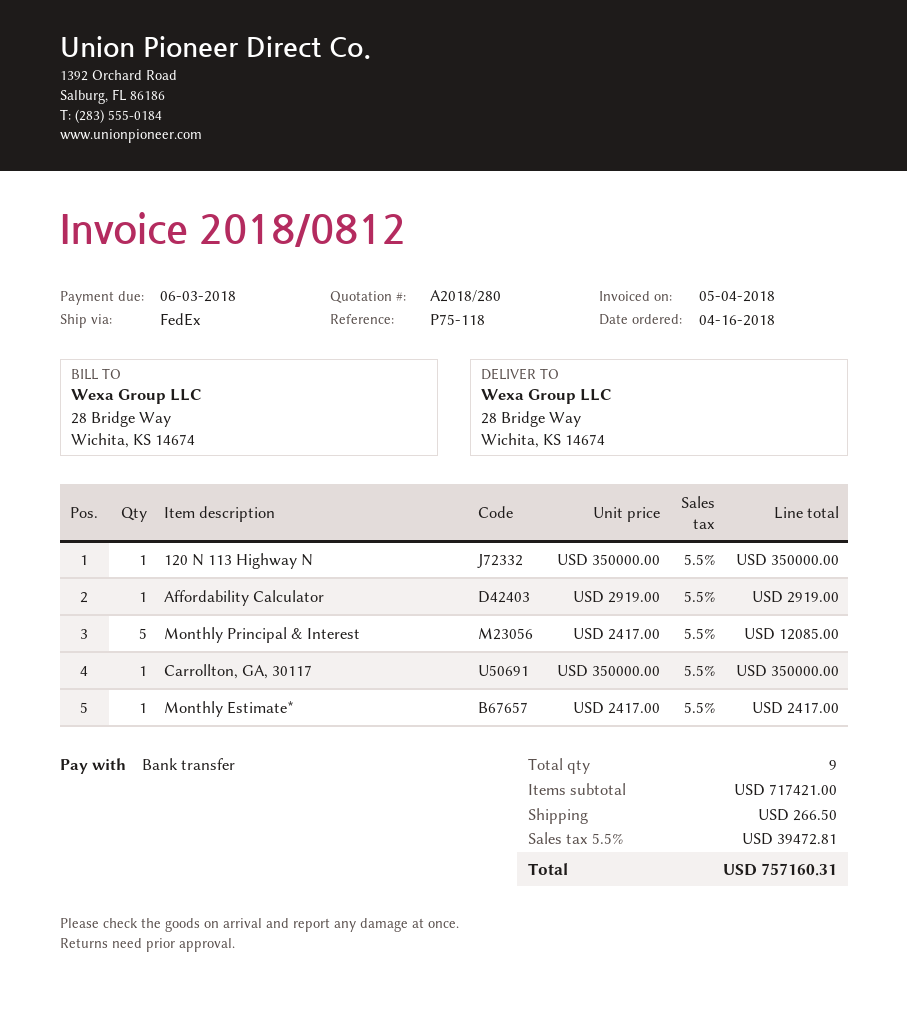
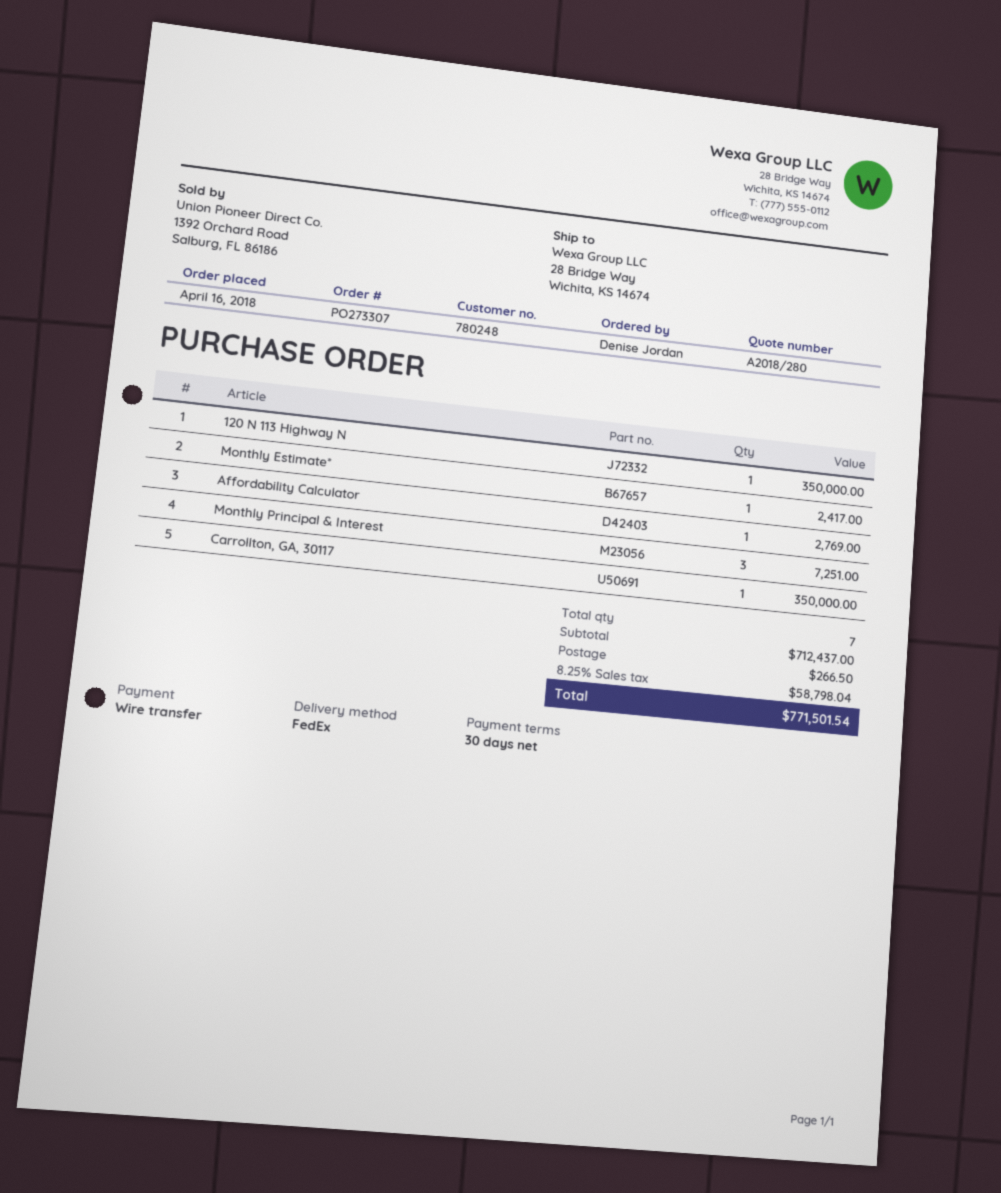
Affordability Calculator: 1 for 2919.00 -> 1 for 2769.00
Monthly Principal & Interest: 5 for 12085.00 -> 3 for 7251.00
total quantity: 9 -> 7
subtotal: 717421.00 -> 712437.00
tax: 5.5% = 39472.81 -> 8.25% = 58798.04
total: 757160.31 -> 771501.54

